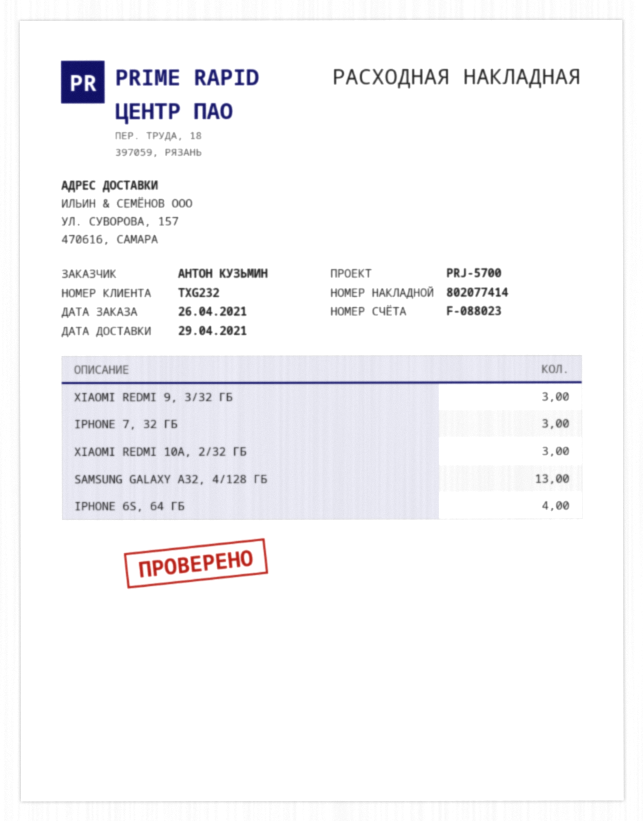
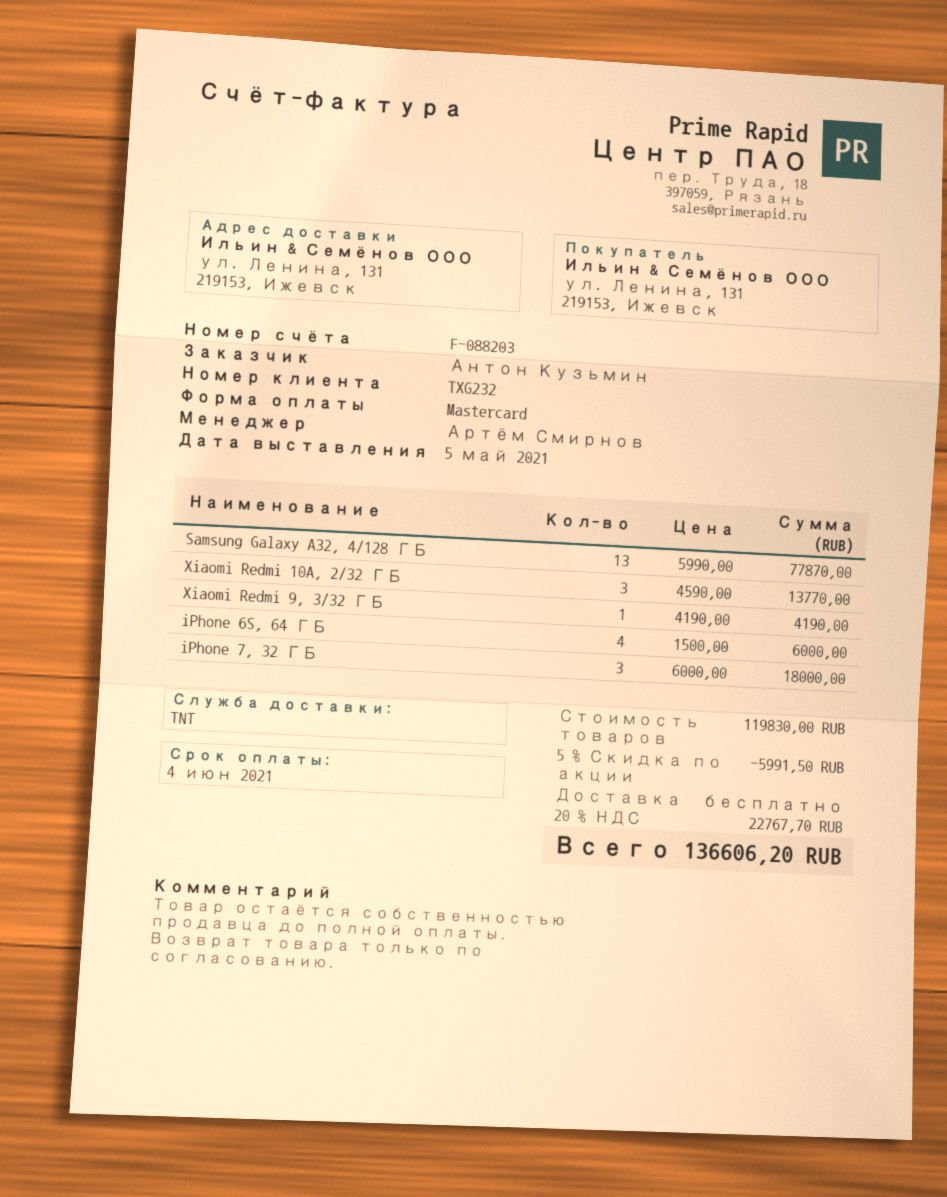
invoice number: F-088023 -> F-088203
ship to: УЛ. СУВОРОВА, 157, 470616, САМАРА -> ул. Ленина, 131, 219153, Ижевск
XIAOMI REDMI 9, 3/32 ГБ: 3 -> 1

